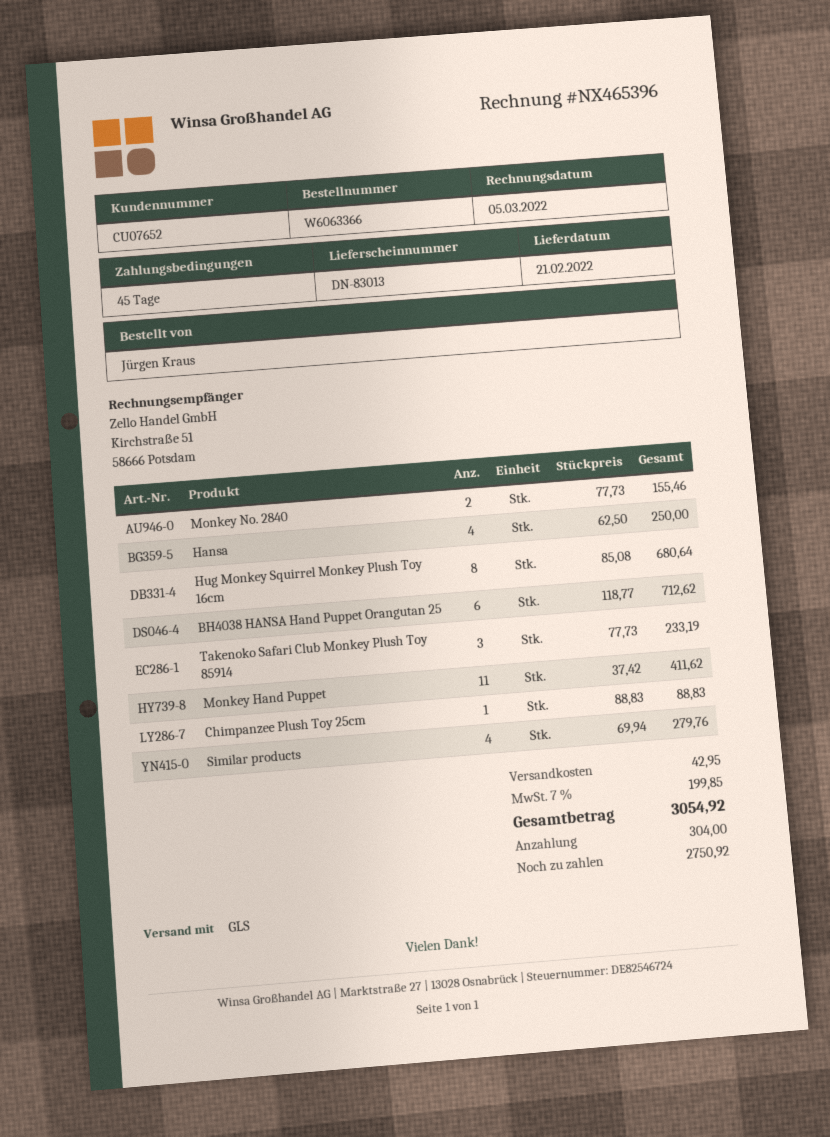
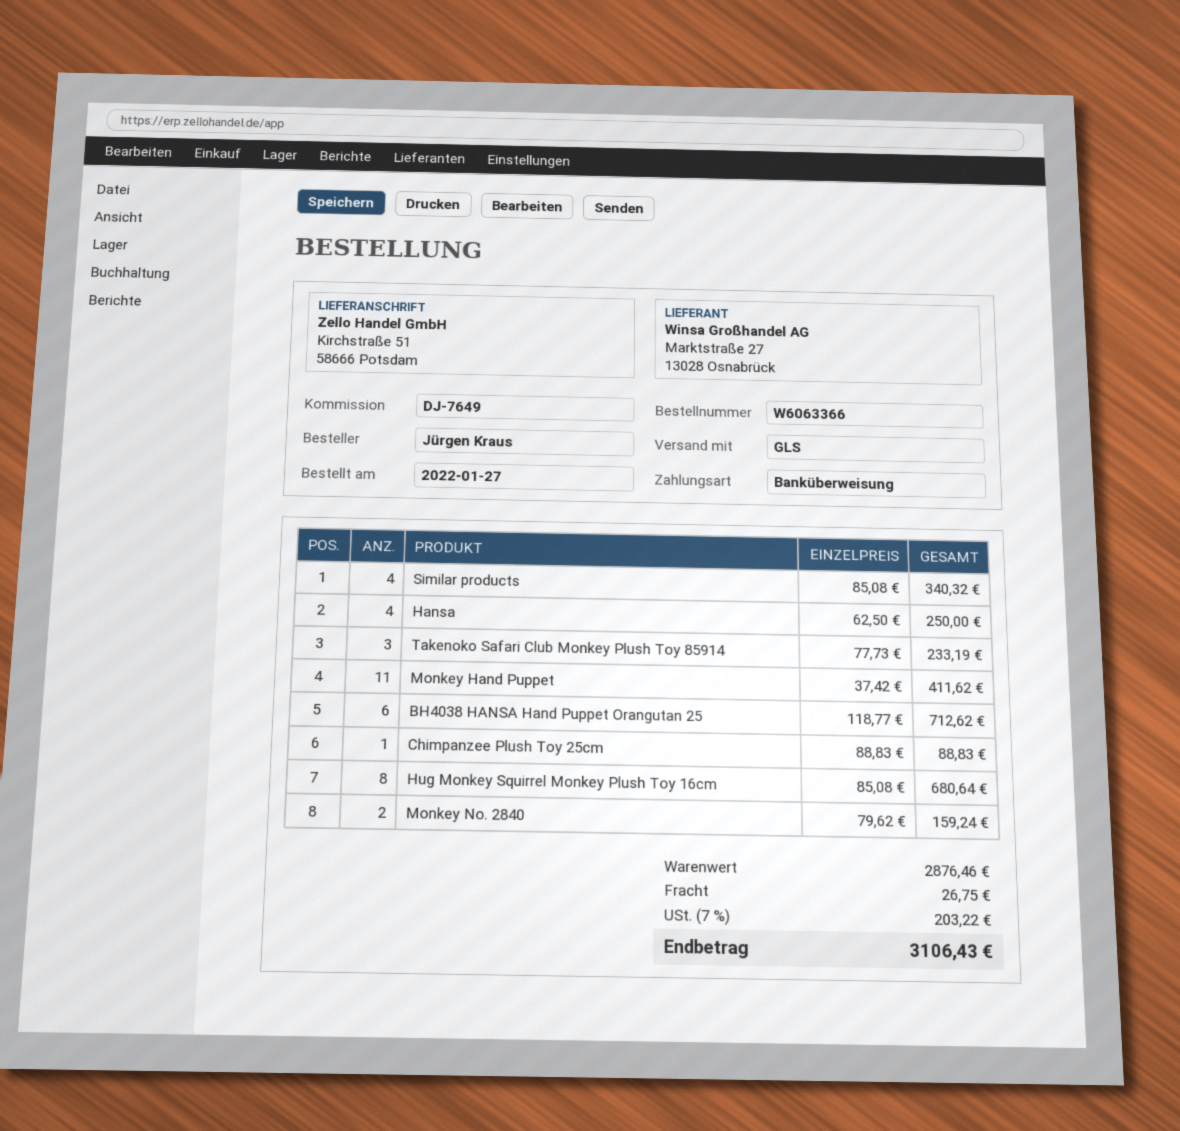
Monkey No. 2840: 2 x 77.73 = 155.46 -> 2 x 79.62 = 159.24
Similar products: 4 x 69.94 = 279.76 -> 4 x 85.08 = 340.32
shipping: 42.95 -> 26.75
tax: 7% = 199.85 -> 7% = 203.22
total: 3054.92 -> 3106.43

